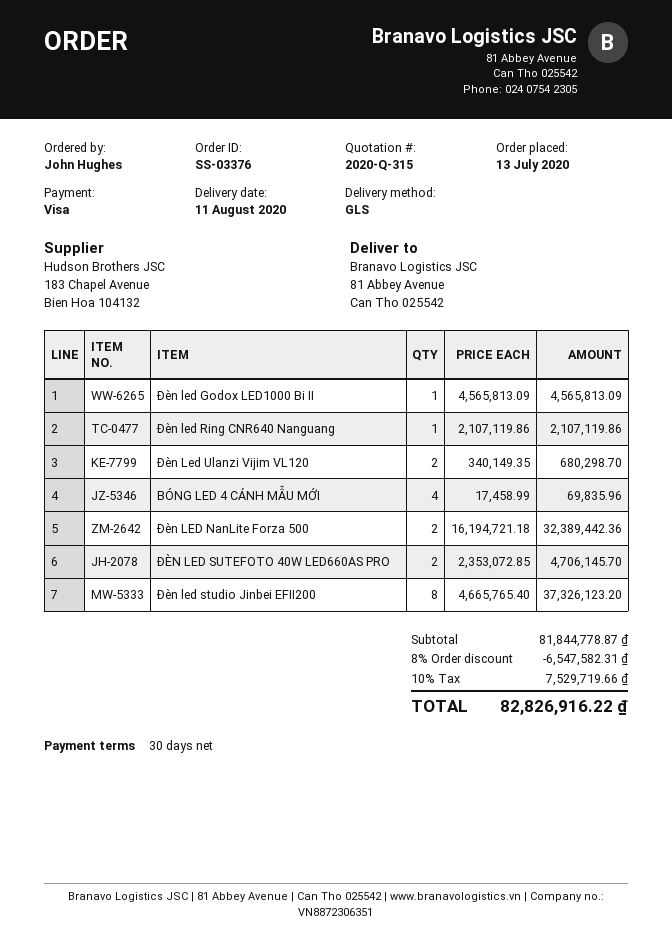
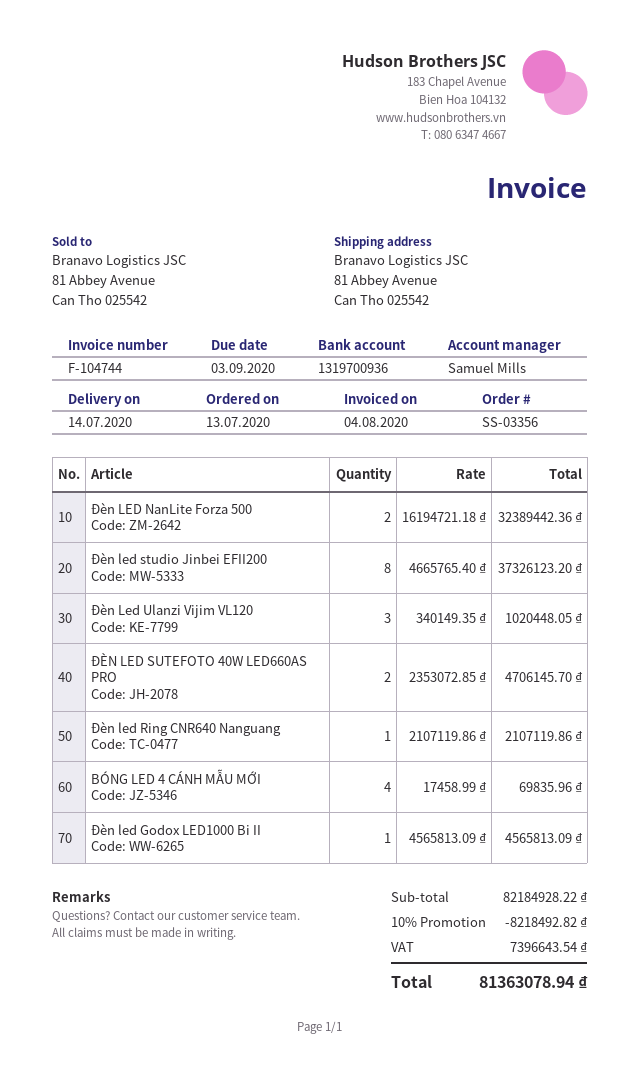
order number: SS-03376 -> SS-03356
delivery date: 2020-08-11 -> 2020-07-14
Đèn Led Ulanzi Vijim VL120: 2 x 340149.35 = 680298.70 -> 3 x 340149.35 = 1020448.05
subtotal: 81844778.87 -> 82184928.22
discount: 8% = 6547582.31 -> 10% = 8218492.82
tax: 7529719.66 -> 7396643.54
total: 82826916.22 -> 81363078.94

